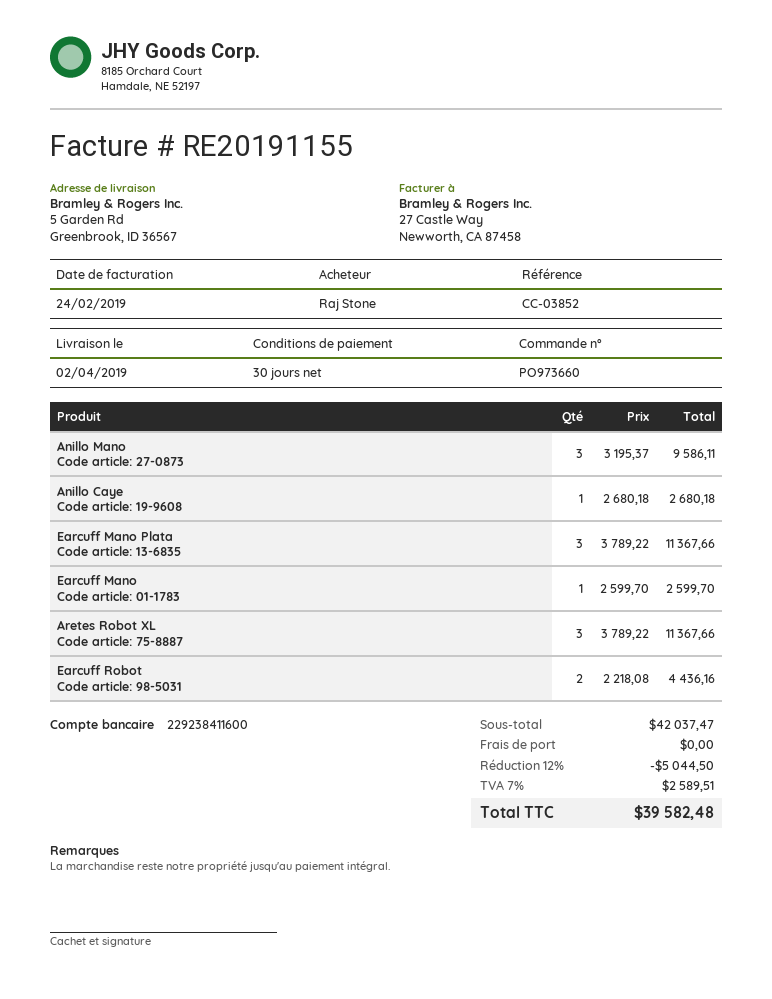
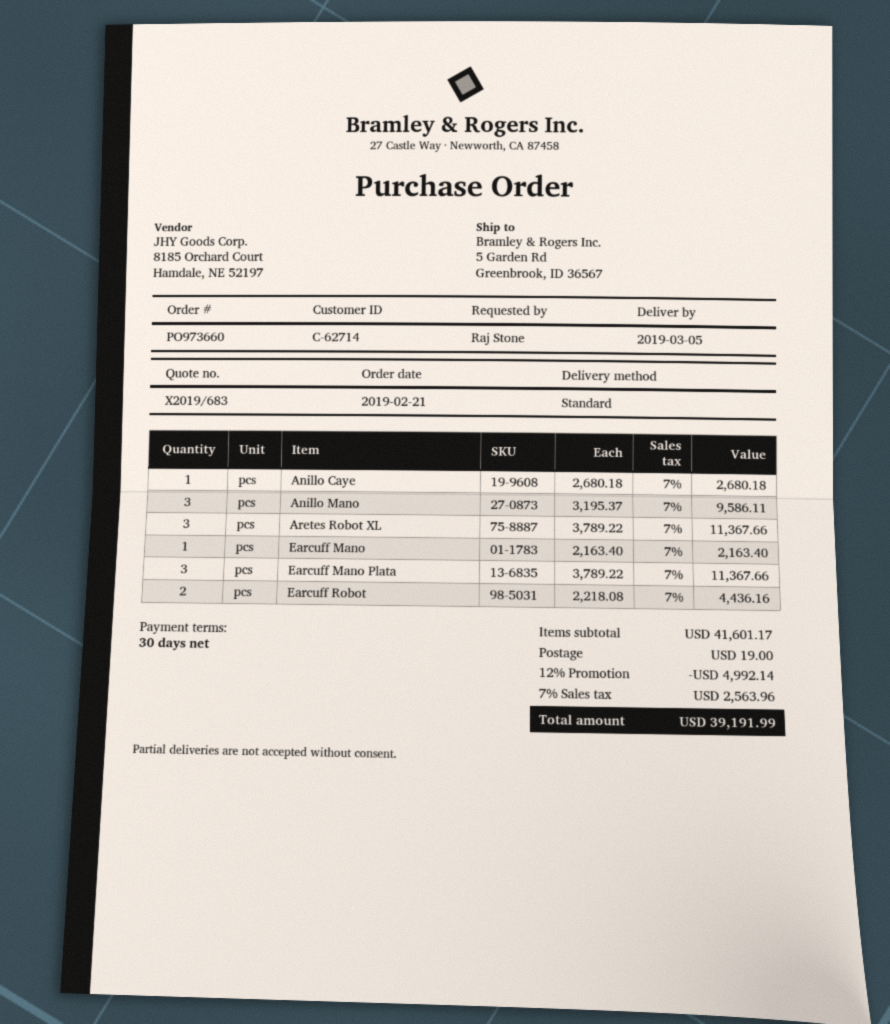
delivery date: 2019-04-02 -> 2019-03-05
Earcuff Mano: 1 x 2599.70 = 2599.70 -> 1 x 2163.40 = 2163.40
subtotal: 42037.47 -> 41601.17
discount: 12% = 5044.50 -> 12% = 4992.14
shipping: 0.00 -> 19.00
tax: 7% = 2589.51 -> 7% = 2563.96
total: 39582.48 -> 39191.99

